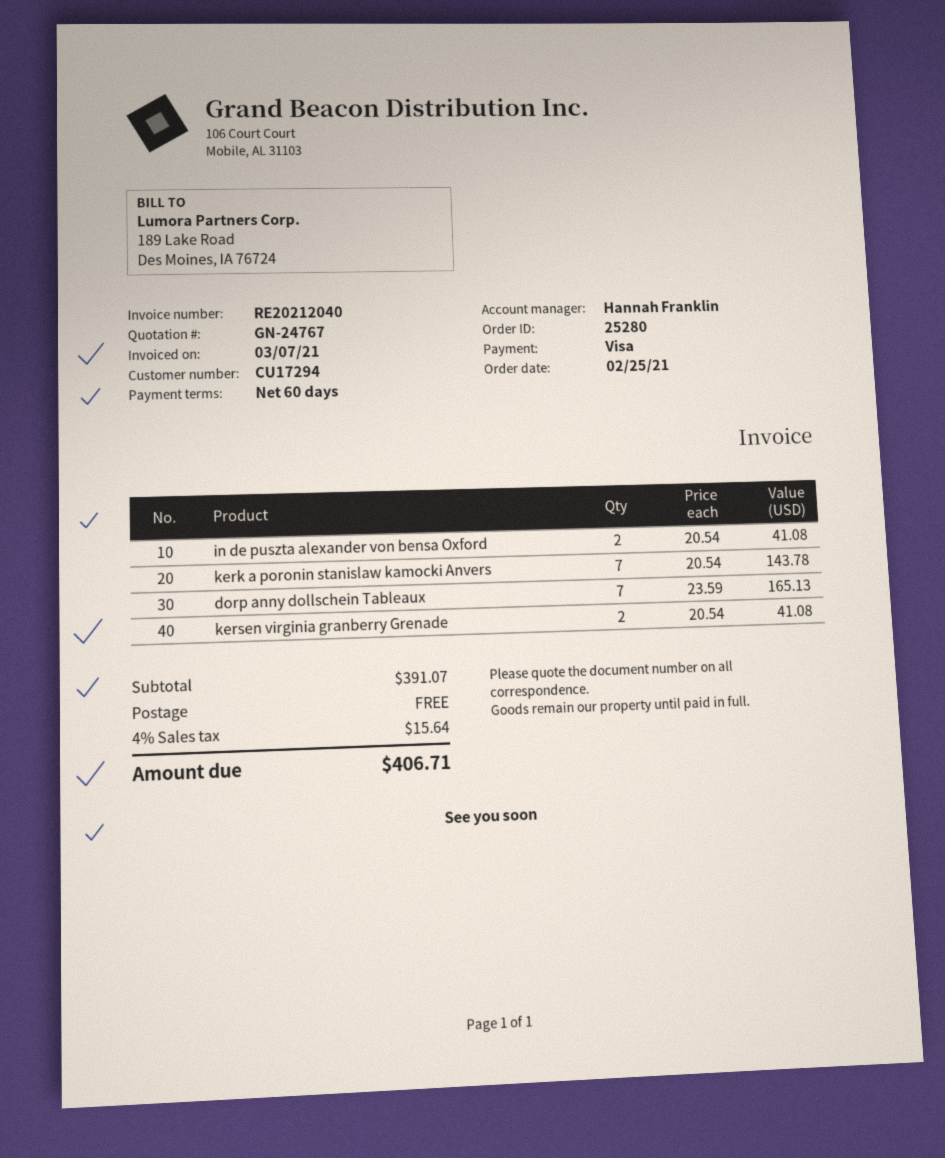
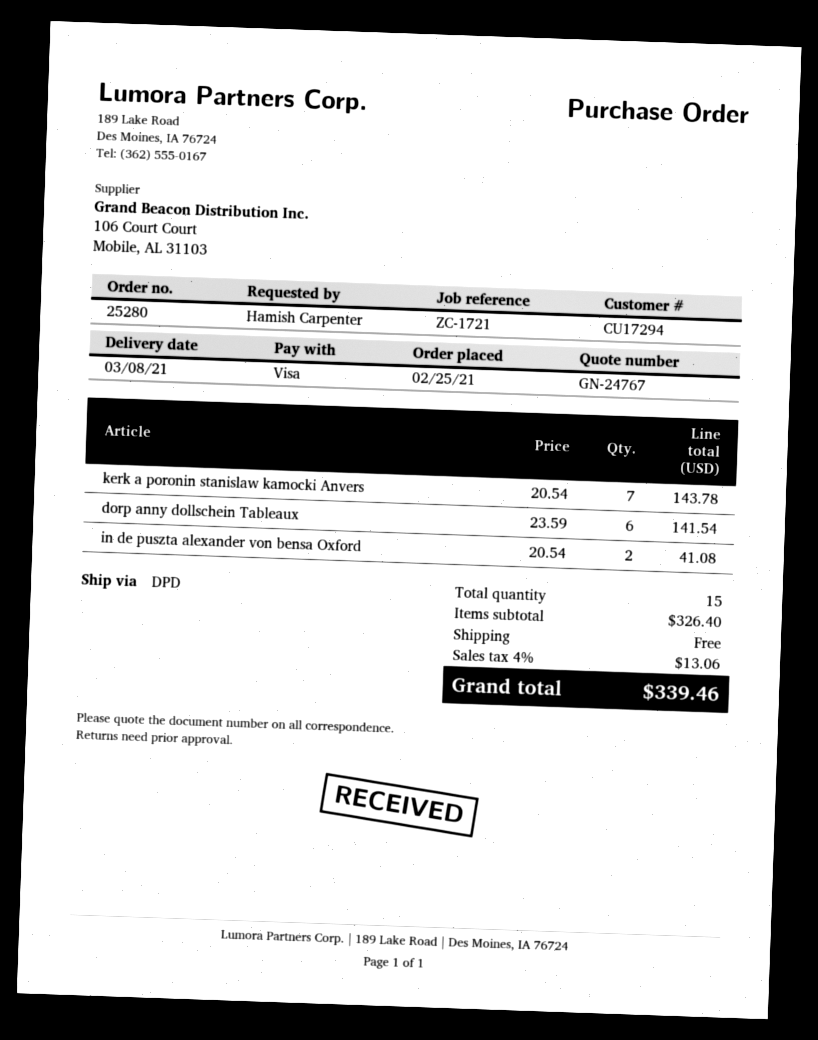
dorp anny dollschein Tableaux: 7 x 23.59 = 165.13 -> 6 x 23.59 = 141.54
kersen virginia granberry Grenade: 2 x 20.54 = 41.08 -> none
subtotal: 391.07 -> 326.40
tax: 4% = 15.64 -> 4% = 13.06
total: 406.71 -> 339.46

